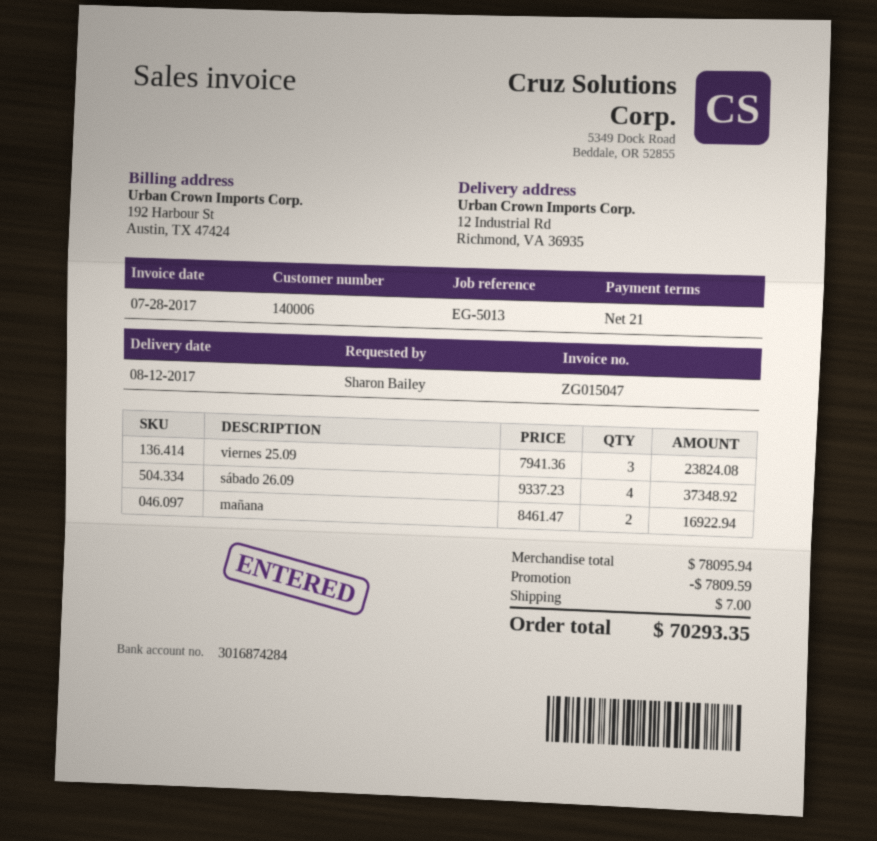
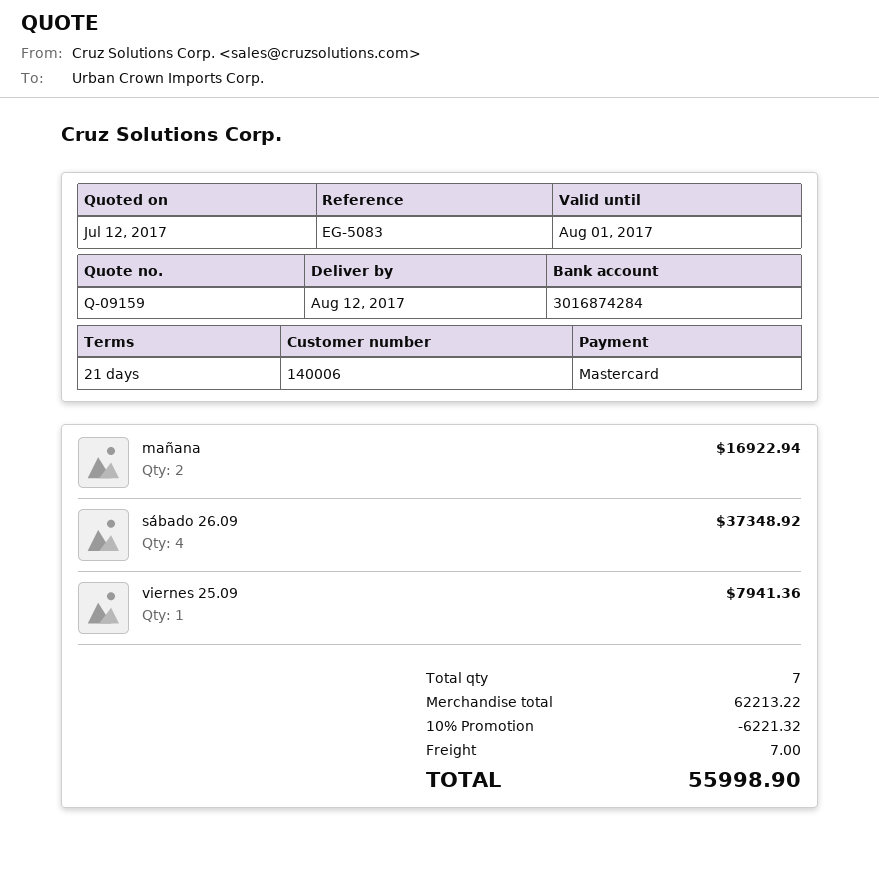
reference: EG-5013 -> EG-5083
viernes 25.09: 3 for 23824.08 -> 1 for 7941.36
subtotal: 78095.94 -> 62213.22
discount: 7809.59 -> 6221.32
total: 70293.35 -> 55998.90

